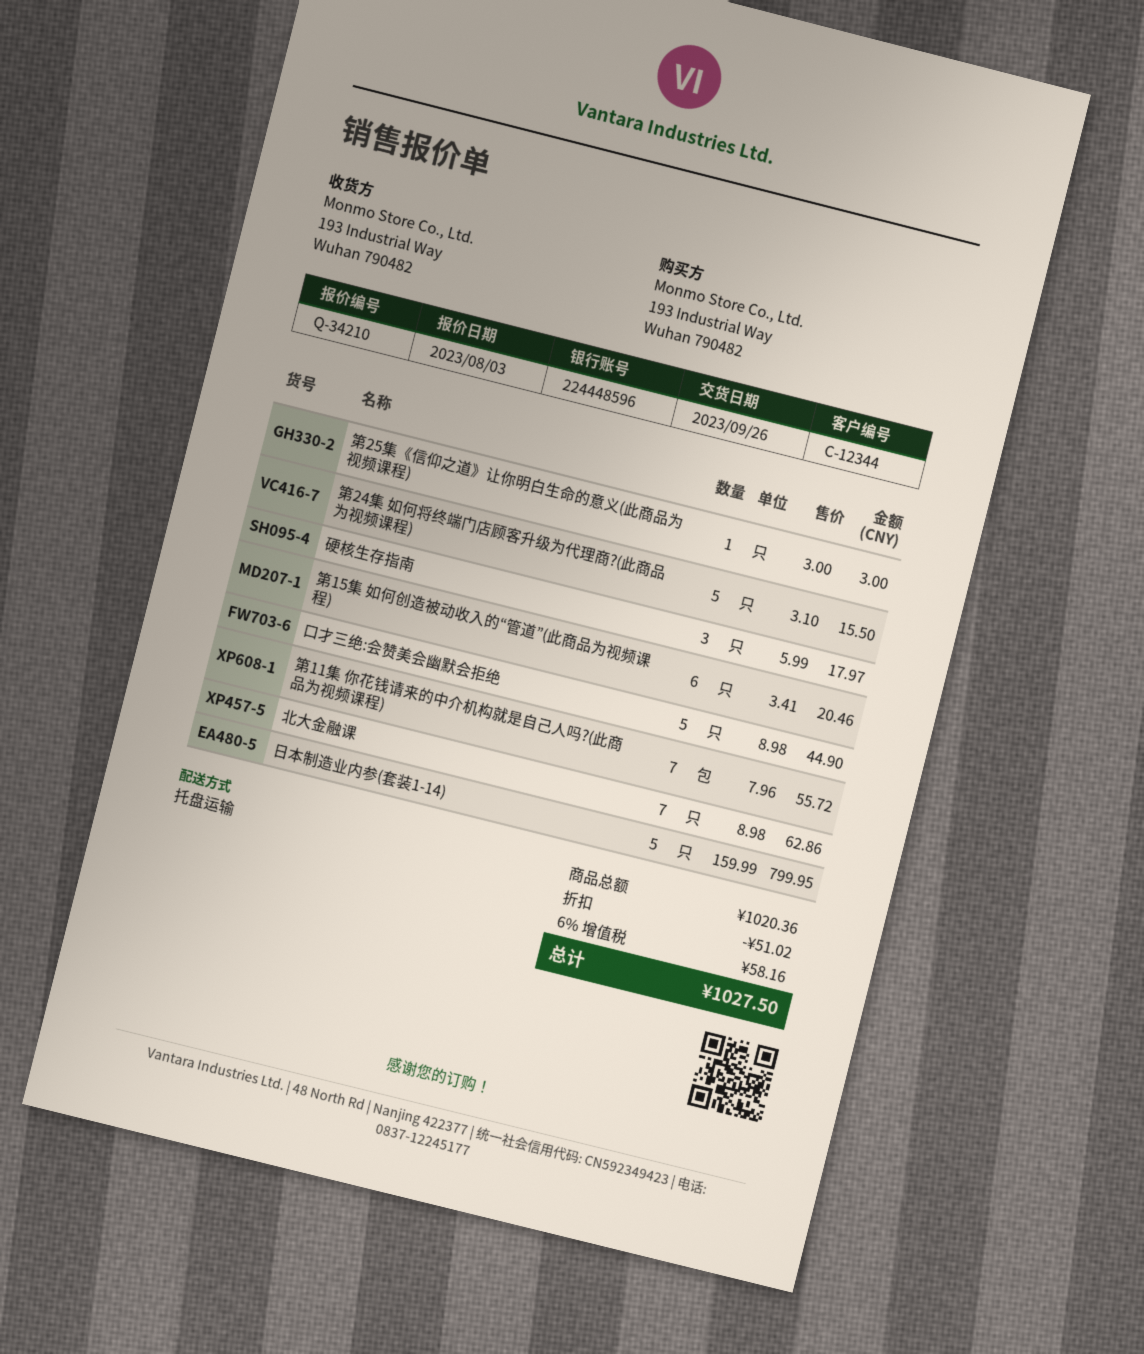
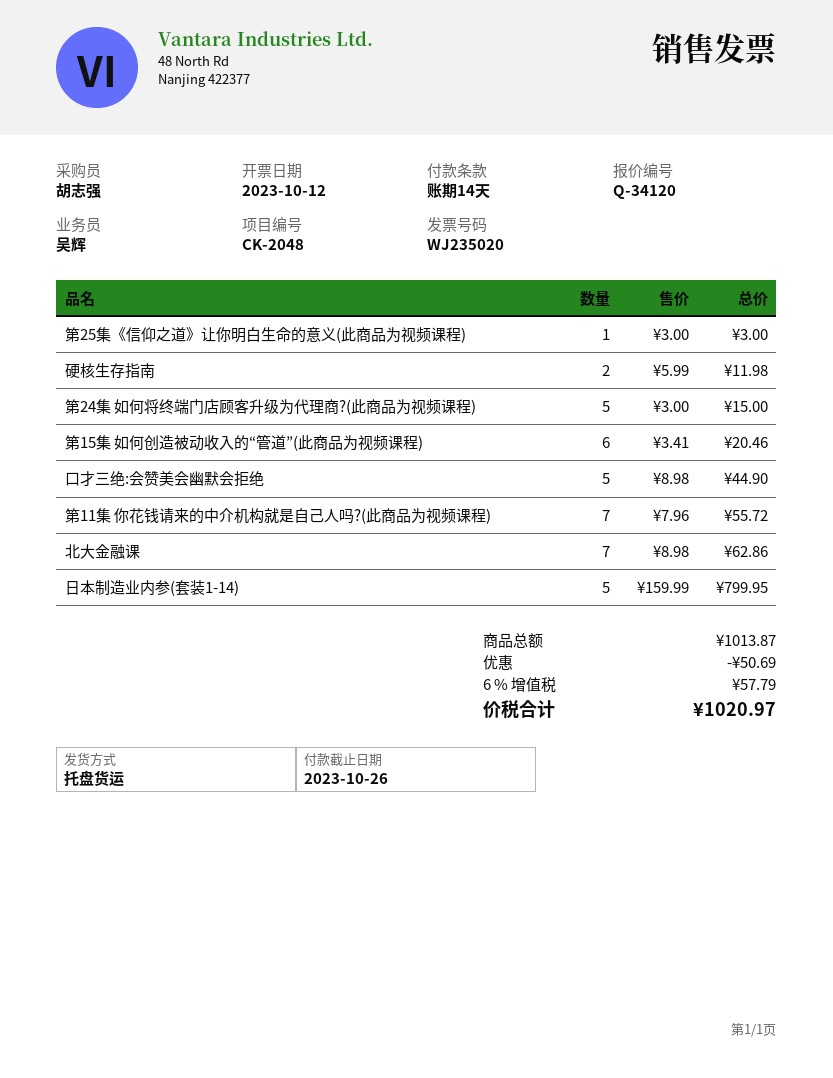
quote number: Q-34210 -> Q-34120
第24集 如何将终端门店顾客升级为代理商?(此商品为视频课程): 5 x 3.10 = 15.50 -> 5 x 3.00 = 15.00
硬核生存指南: 3 x 5.99 = 17.97 -> 2 x 5.99 = 11.98
subtotal: 1020.36 -> 1013.87
discount: 51.02 -> 50.69
tax: 6% = 58.16 -> 6% = 57.79
total: 1027.50 -> 1020.97

